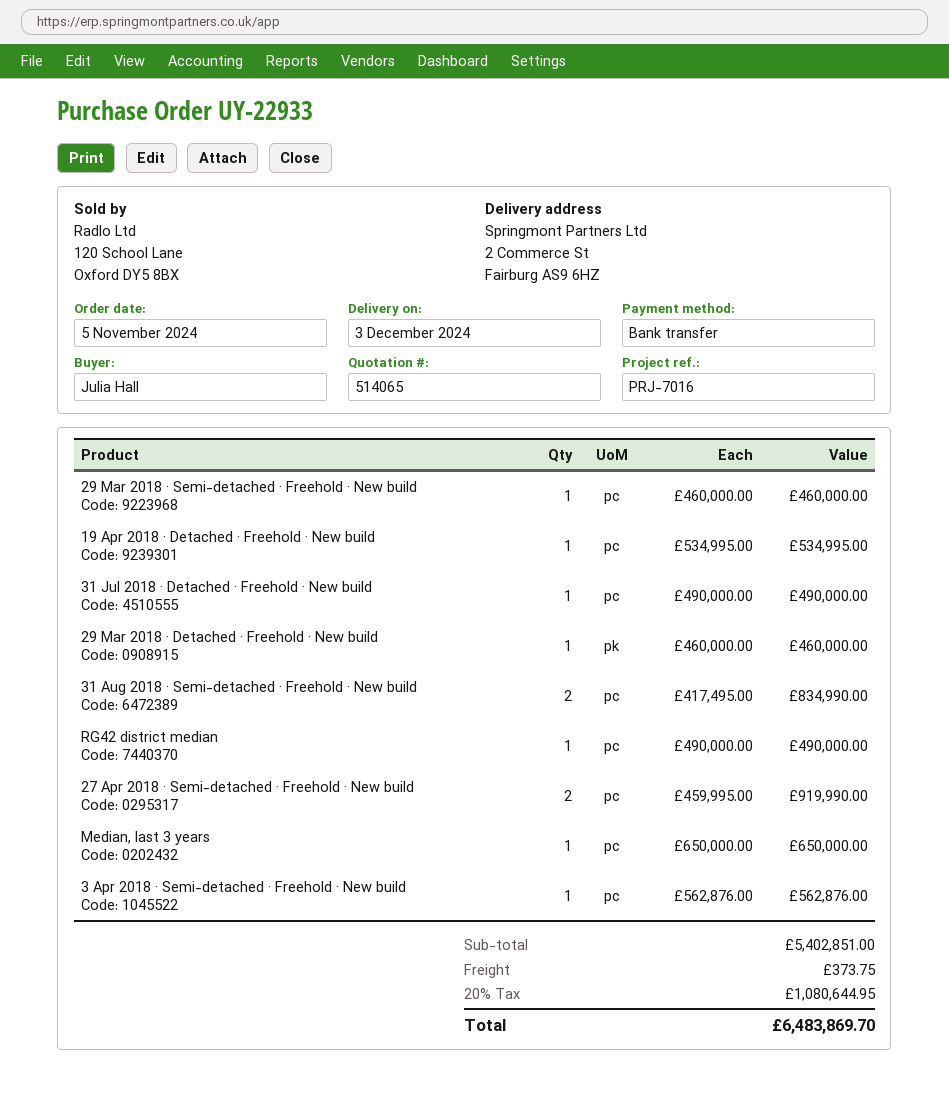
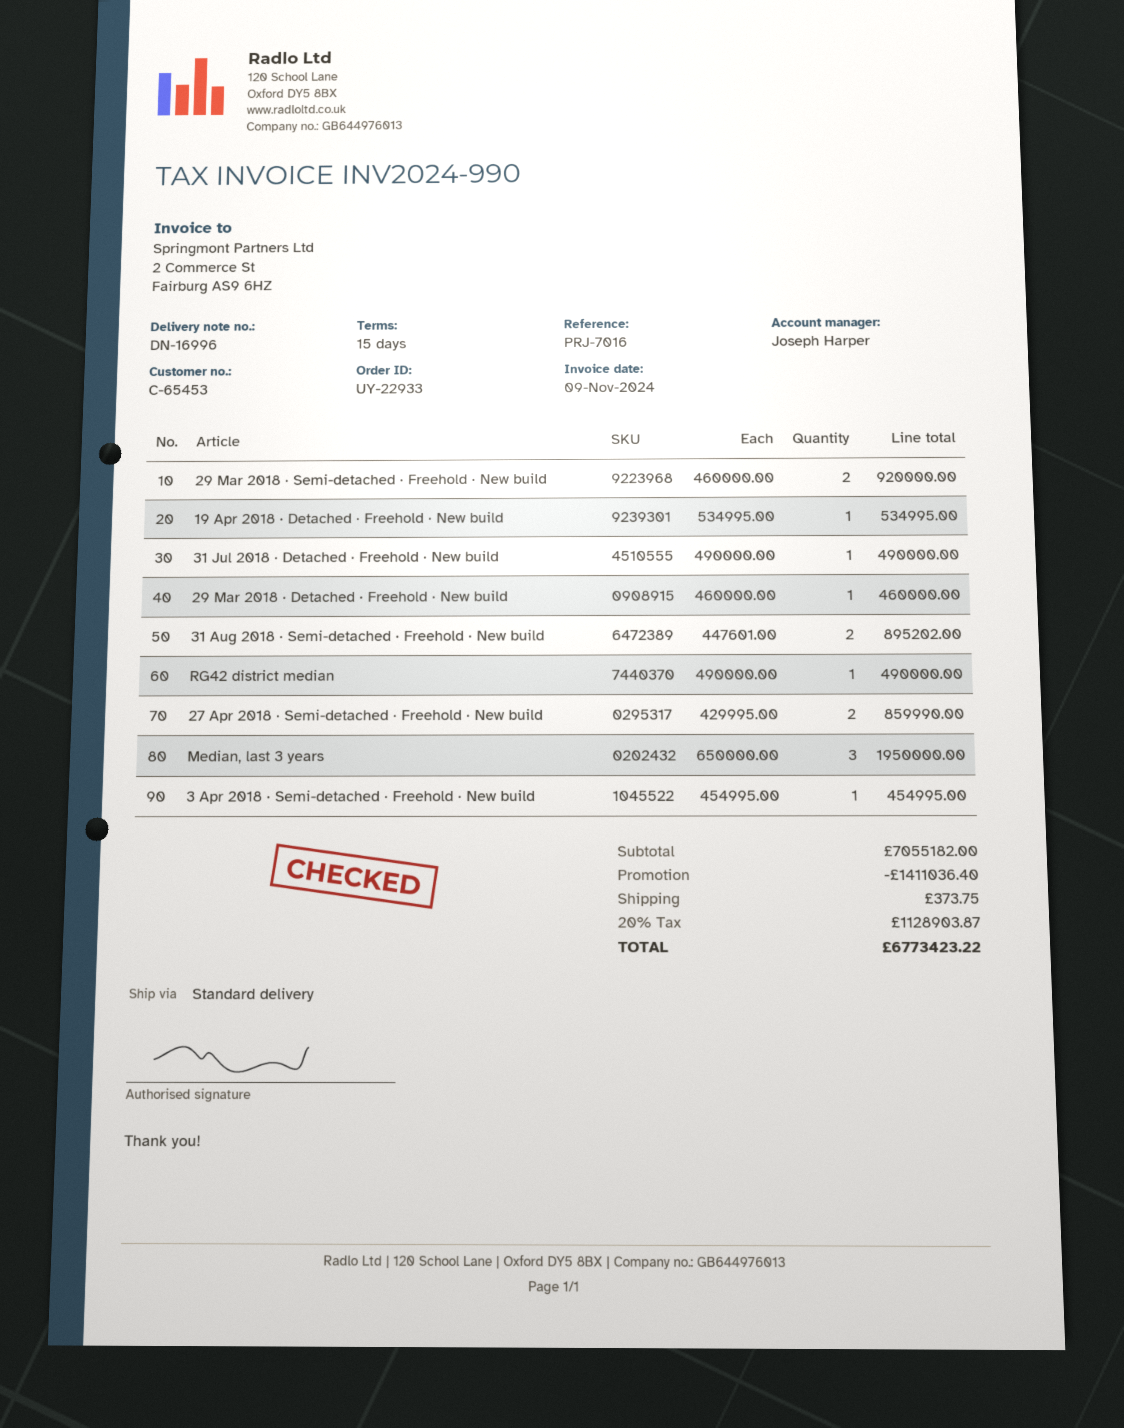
29 Mar 2018 · Semi-detached · Freehold · New build: 1 x 460000.00 = 460000.00 -> 2 x 460000.00 = 920000.00
31 Aug 2018 · Semi-detached · Freehold · New build: 2 x 417495.00 = 834990.00 -> 2 x 447601.00 = 895202.00
27 Apr 2018 · Semi-detached · Freehold · New build: 2 x 459995.00 = 919990.00 -> 2 x 429995.00 = 859990.00
Median, last 3 years: 1 x 650000.00 = 650000.00 -> 3 x 650000.00 = 1950000.00
3 Apr 2018 · Semi-detached · Freehold · New build: 1 x 562876.00 = 562876.00 -> 1 x 454995.00 = 454995.00
subtotal: 5402851.00 -> 7055182.00
discount: none -> 1411036.40
tax: 20% = 1080644.95 -> 20% = 1128903.87
total: 6483869.70 -> 6773423.22

